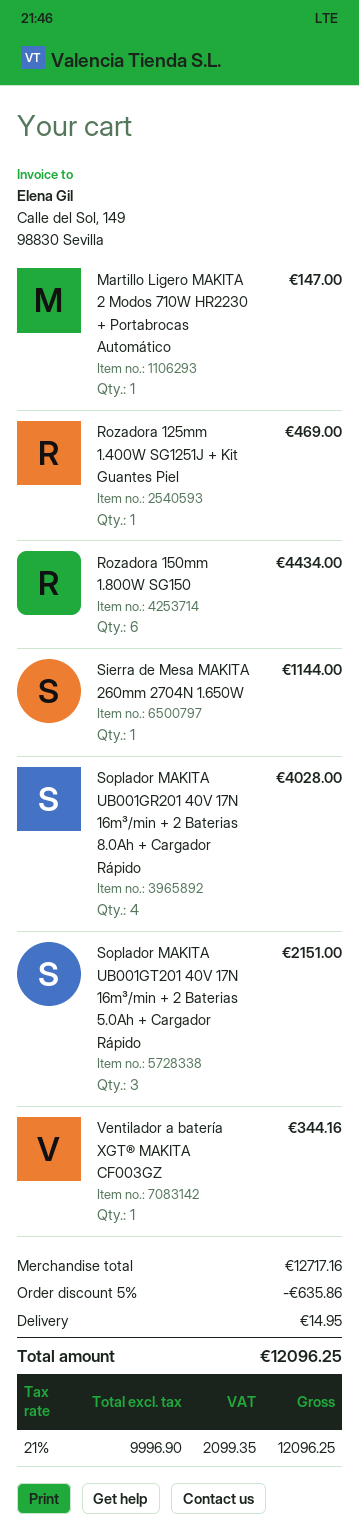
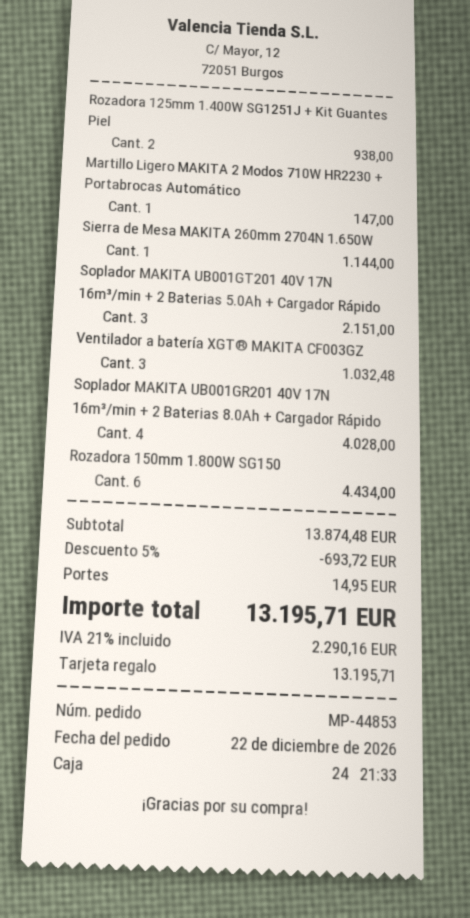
Rozadora 125mm 1.400W SG1251J + Kit Guantes Piel: 1 for 469.00 -> 2 for 938.00
Ventilador a batería XGT® MAKITA CF003GZ: 1 for 344.16 -> 3 for 1032.48
subtotal: 12717.16 -> 13874.48
discount: 5% = 635.86 -> 5% = 693.72
tax: 21% = 2099.35 -> 21% = 2290.16
total: 12096.25 -> 13195.71

